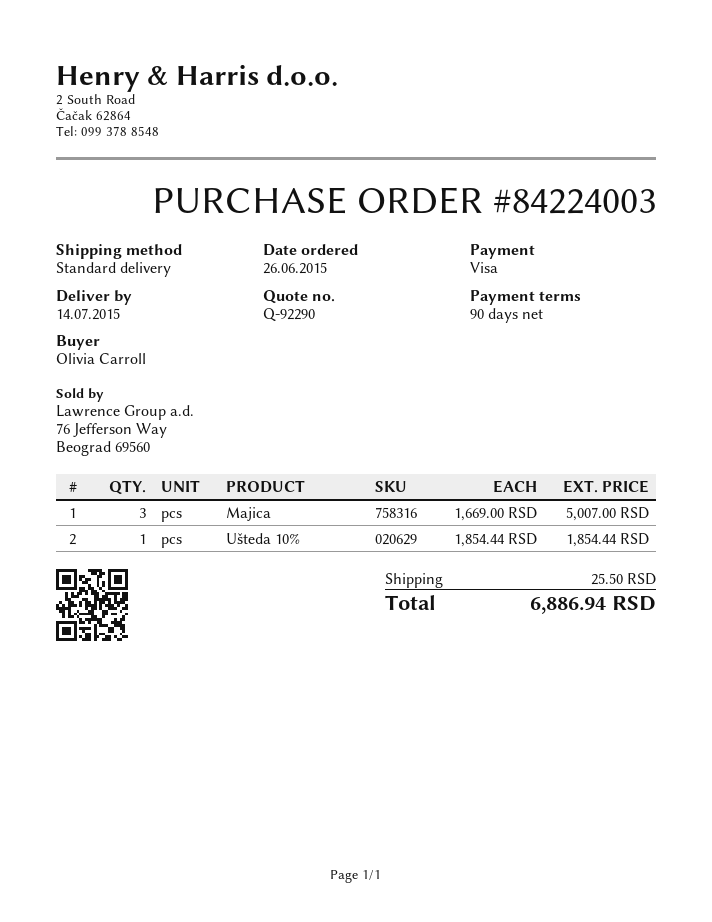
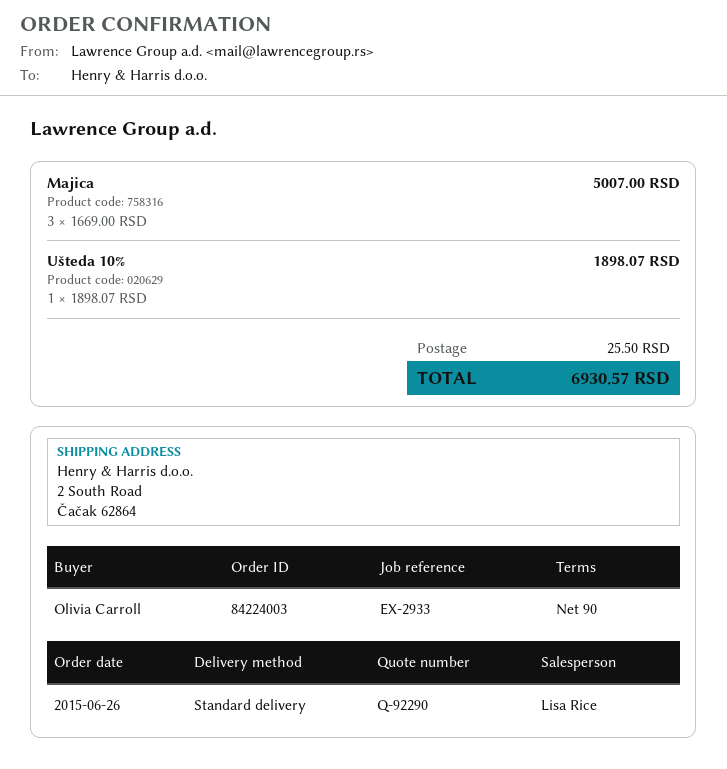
Ušteda 10%: 1 x 1854.44 = 1854.44 -> 1 x 1898.07 = 1898.07
total: 6886.94 -> 6930.57

